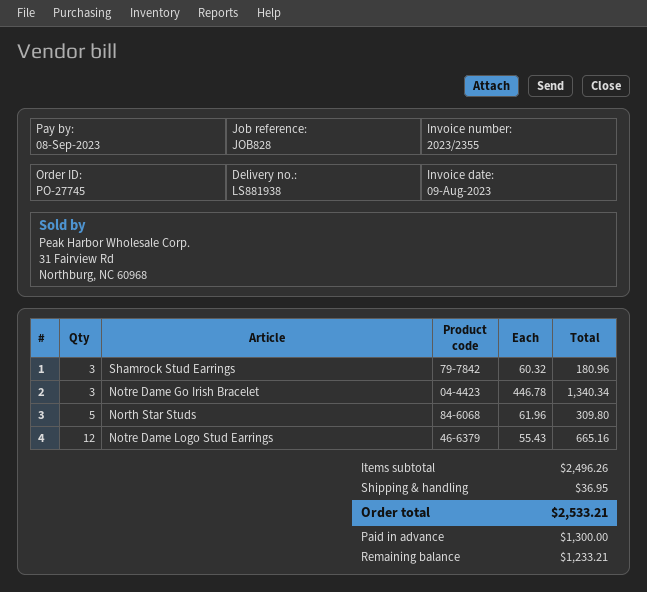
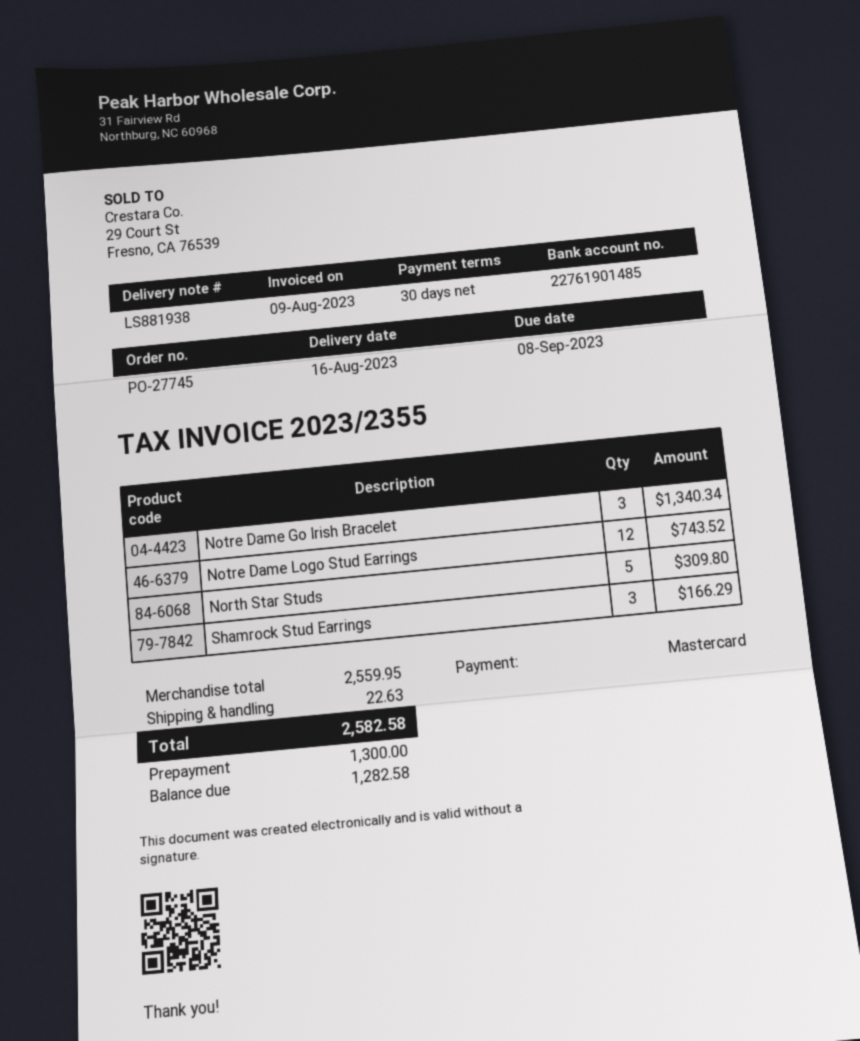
Shamrock Stud Earrings: 3 for 180.96 -> 3 for 166.29
Notre Dame Logo Stud Earrings: 12 for 665.16 -> 12 for 743.52
subtotal: 2496.26 -> 2559.95
shipping: 36.95 -> 22.63
total: 2533.21 -> 2582.58
balance: 1233.21 -> 1282.58

